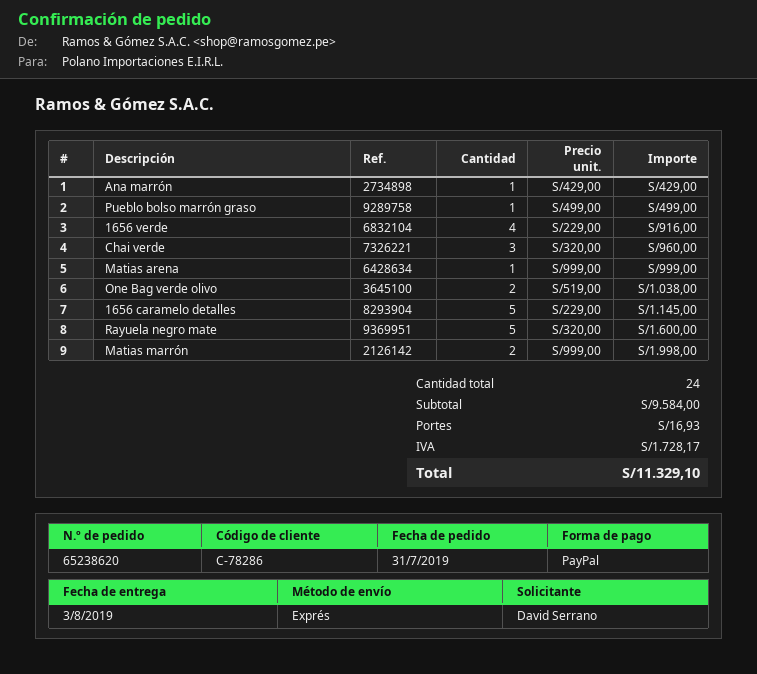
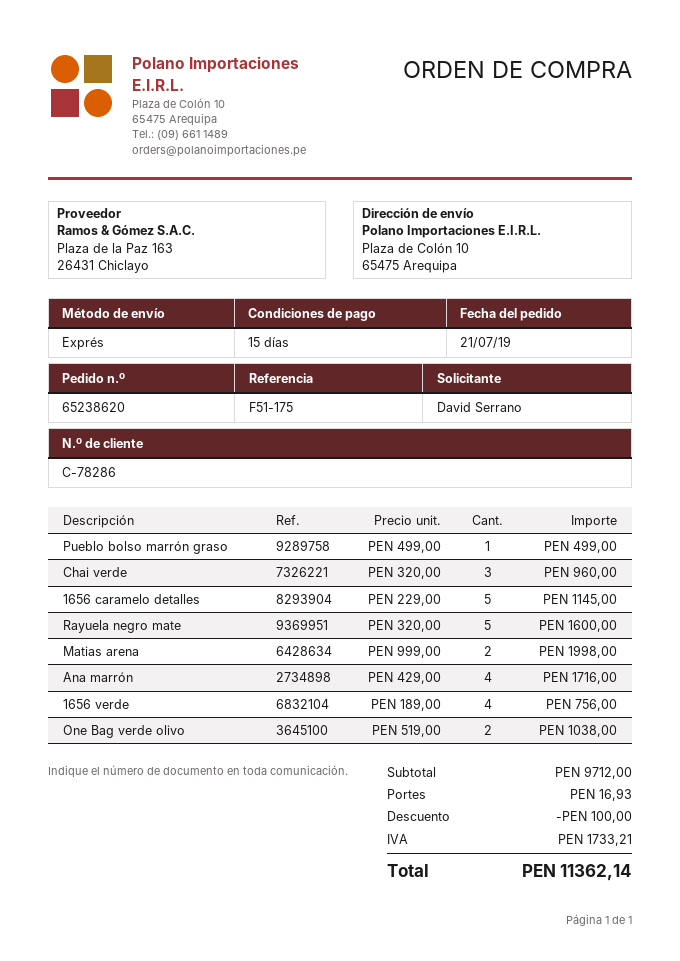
order date: 2019-07-31 -> 2019-07-21
Ana marrón: 1 x 429.00 = 429.00 -> 4 x 429.00 = 1716.00
1656 verde: 4 x 229.00 = 916.00 -> 4 x 189.00 = 756.00
Matias arena: 1 x 999.00 = 999.00 -> 2 x 999.00 = 1998.00
Matias marrón: 2 x 999.00 = 1998.00 -> none
subtotal: 9584.00 -> 9712.00
discount: none -> 100.00
tax: 1728.17 -> 1733.21
total: 11329.10 -> 11362.14

